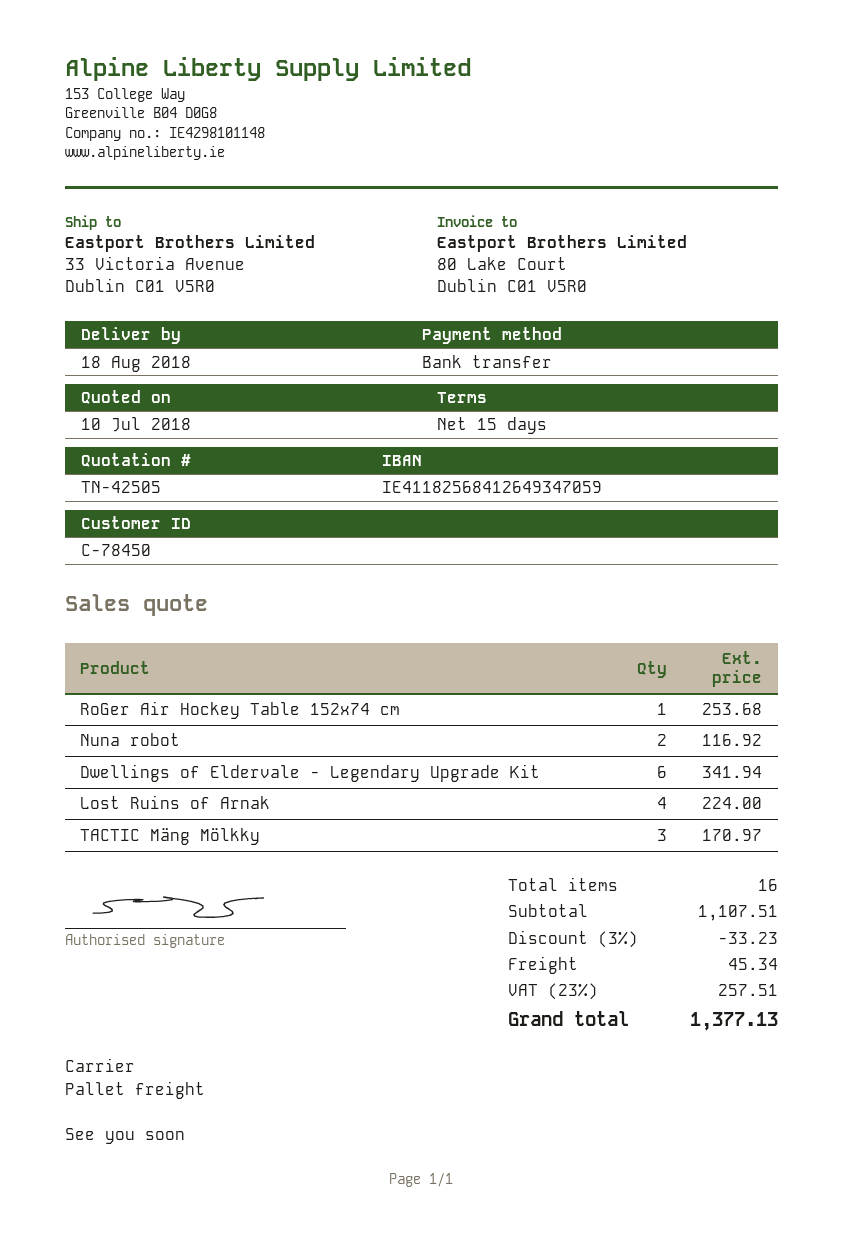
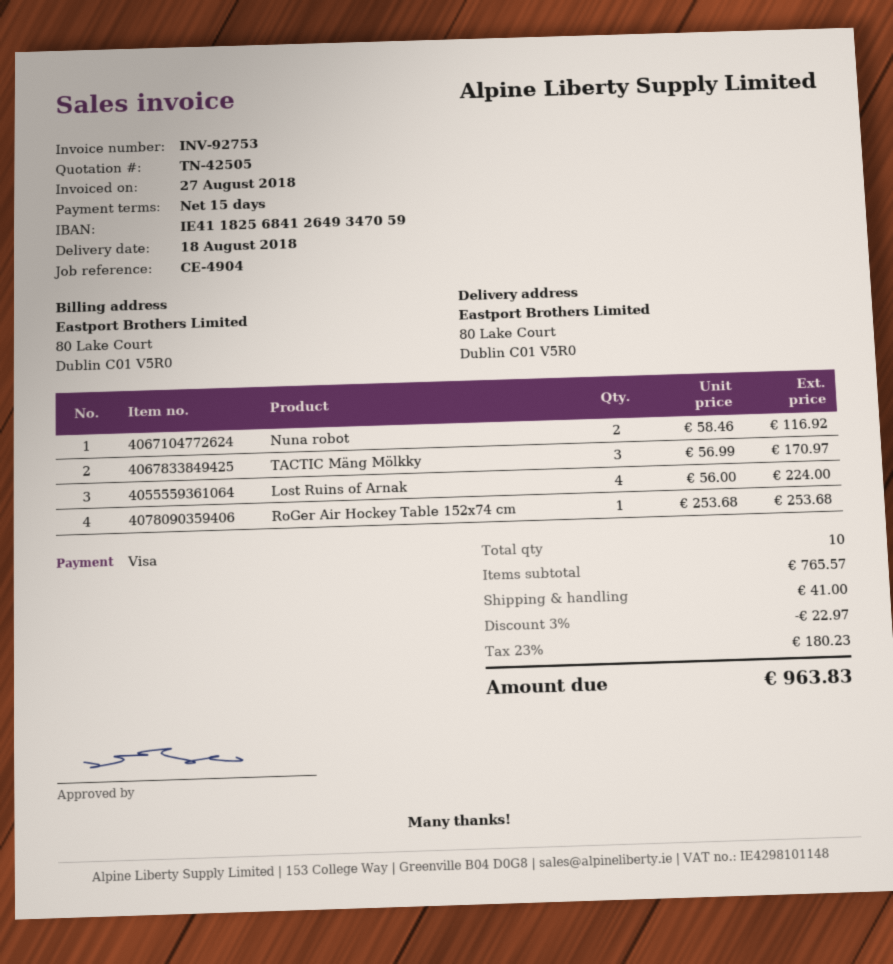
payment method: bank transfer -> Visa
ship to: 33 Victoria Avenue, Dublin C01 V5R0 -> 80 Lake Court, Dublin C01 V5R0
Dwellings of Eldervale - Legendary Upgrade Kit: 6 for 341.94 -> none
total quantity: 16 -> 10
subtotal: 1107.51 -> 765.57
discount: 3% = 33.23 -> 3% = 22.97
shipping: 45.34 -> 41.00
tax: 23% = 257.51 -> 23% = 180.23
total: 1377.13 -> 963.83

